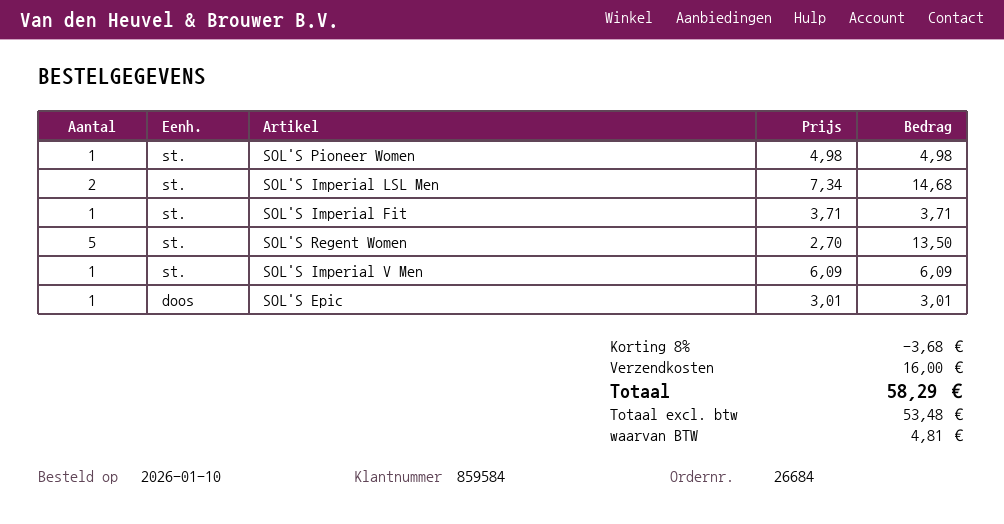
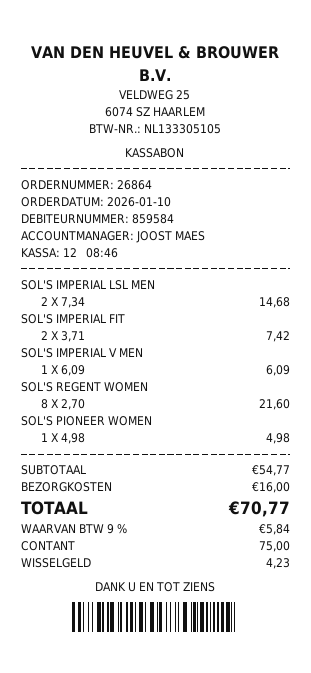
order number: 26684 -> 26864
SOL'S Imperial Fit: 1 x 3.71 = 3.71 -> 2 x 3.71 = 7.42
SOL'S Regent Women: 5 x 2.70 = 13.50 -> 8 x 2.70 = 21.60
SOL'S Epic: 1 x 3.01 = 3.01 -> none
discount: 8% = 3.68 -> none
tax: 4.81 -> 5.84
total: 58.29 -> 70.77

